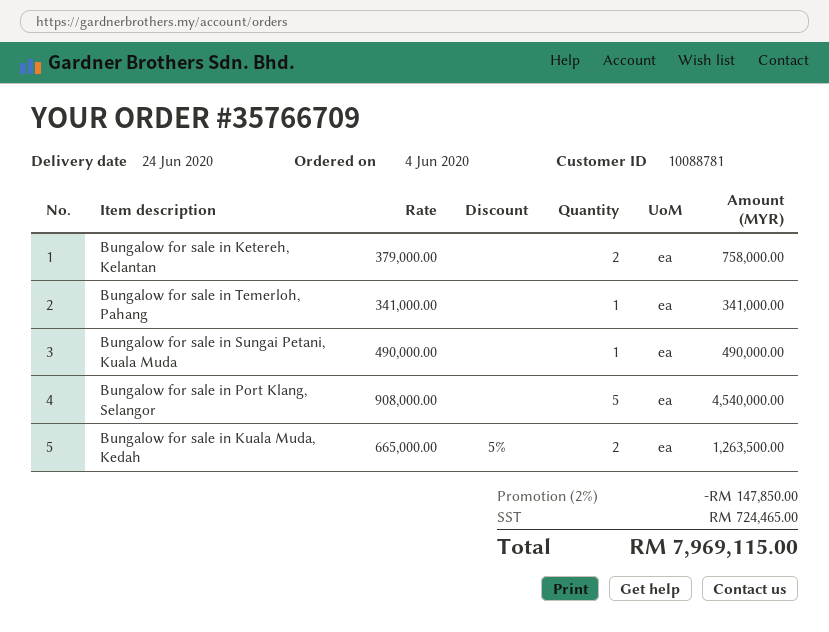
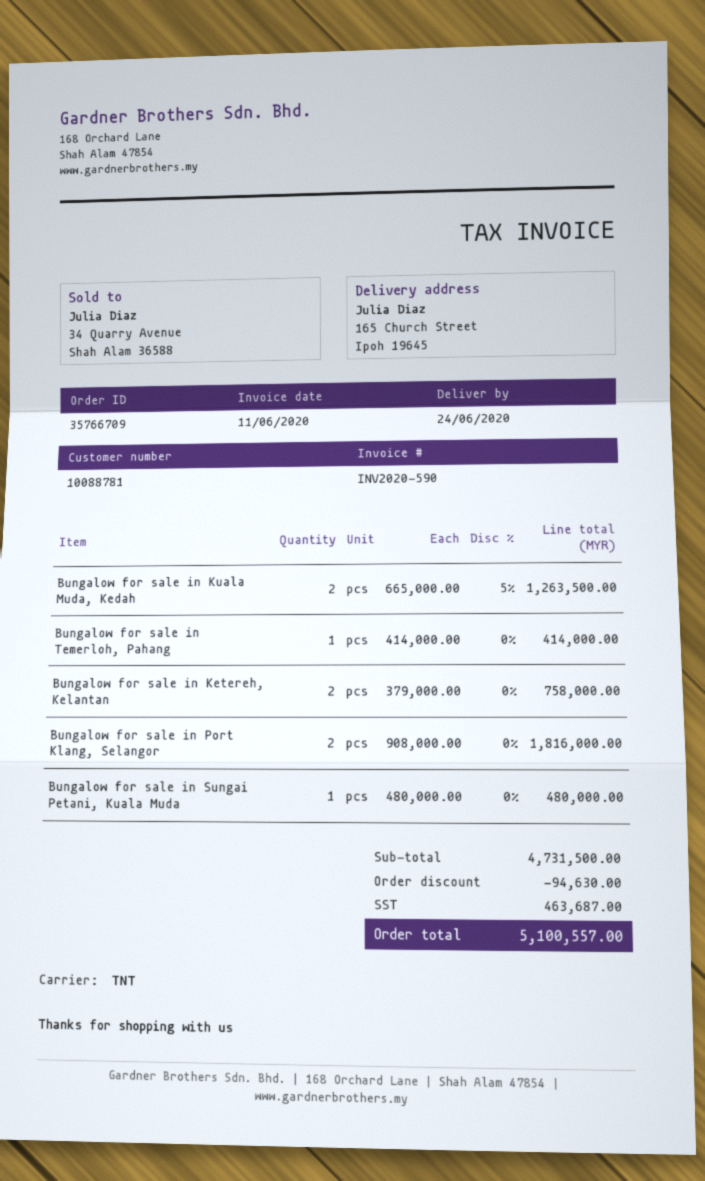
Bungalow for sale in Temerloh, Pahang: 1 x 341000.00 = 341000.00 -> 1 x 414000.00 = 414000.00
Bungalow for sale in Sungai Petani, Kuala Muda: 1 x 490000.00 = 490000.00 -> 1 x 480000.00 = 480000.00
Bungalow for sale in Port Klang, Selangor: 5 x 908000.00 = 4540000.00 -> 2 x 908000.00 = 1816000.00
discount: 147850.00 -> 94630.00
tax: 724465.00 -> 463687.00
total: 7969115.00 -> 5100557.00

